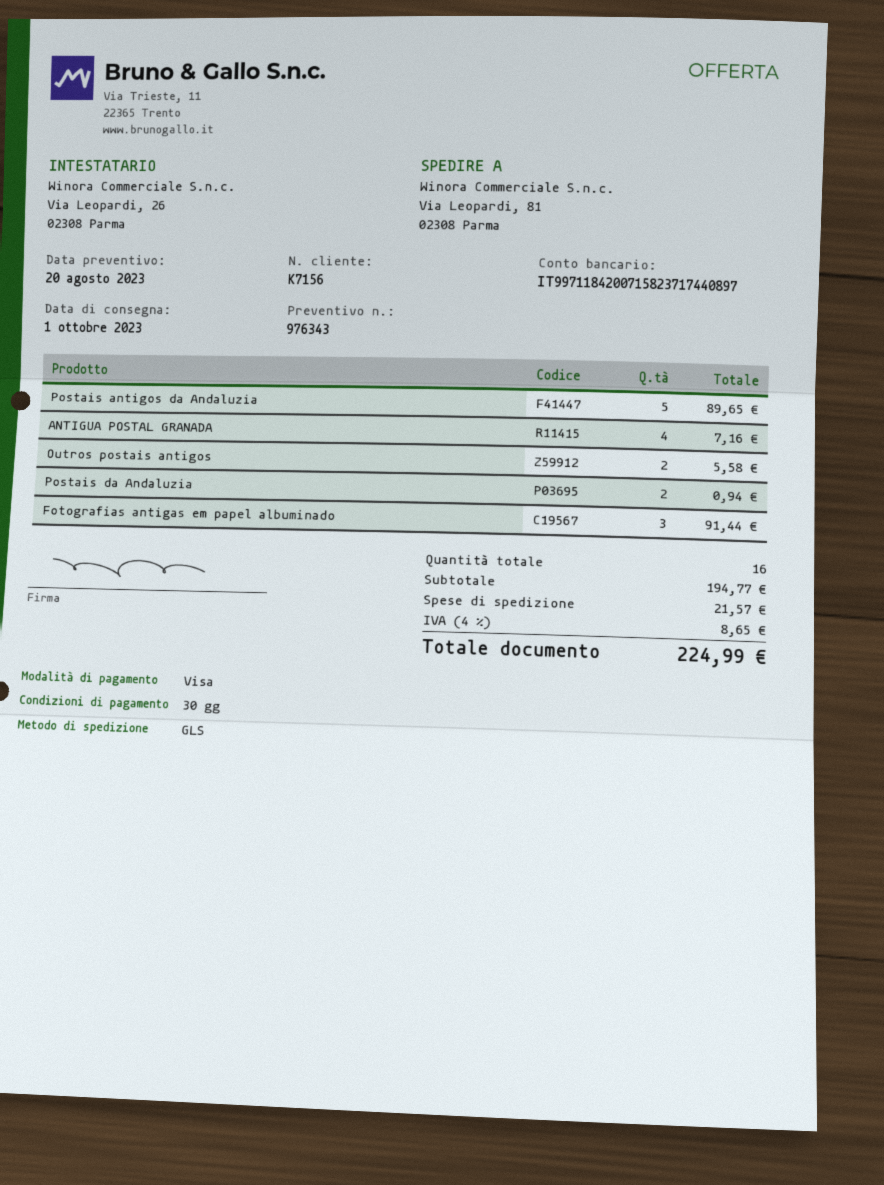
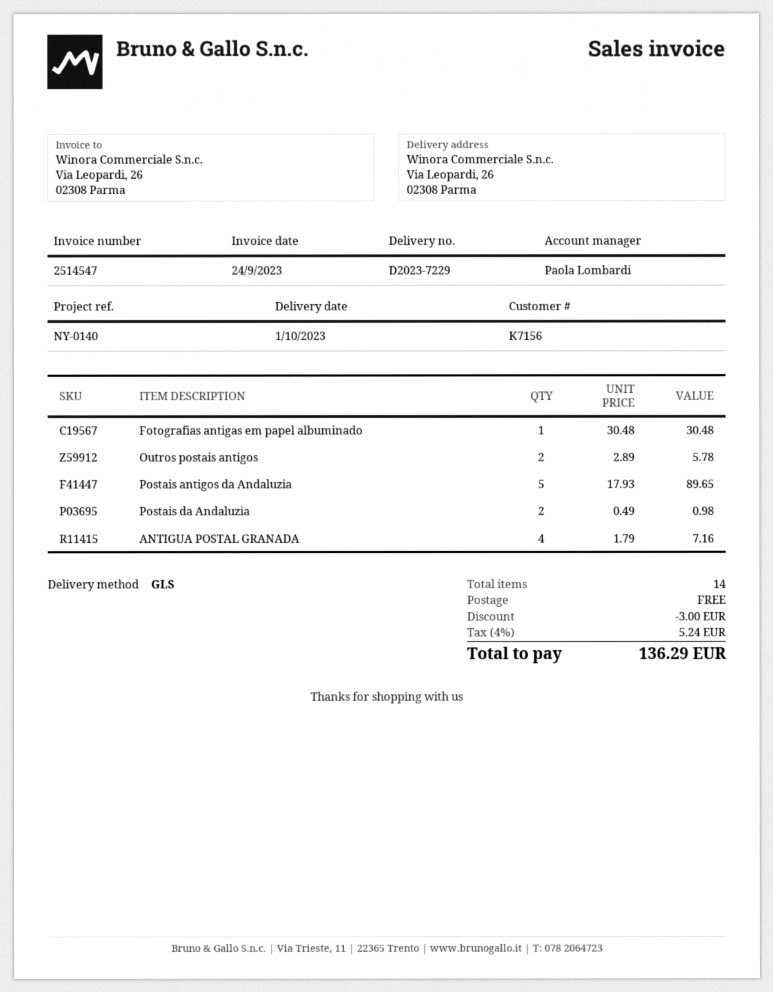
ship to: Via Leopardi, 81, 02308 Parma -> Via Leopardi, 26, 02308 Parma
Outros postais antigos: 2 for 5.58 -> 2 for 5.78
Postais da Andaluzia: 2 for 0.94 -> 2 for 0.98
Fotografias antigas em papel albuminado: 3 for 91.44 -> 1 for 30.48
total quantity: 16 -> 14
discount: none -> 3.00
shipping: 21.57 -> 0.00
tax: 4% = 8.65 -> 4% = 5.24
total: 224.99 -> 136.29

